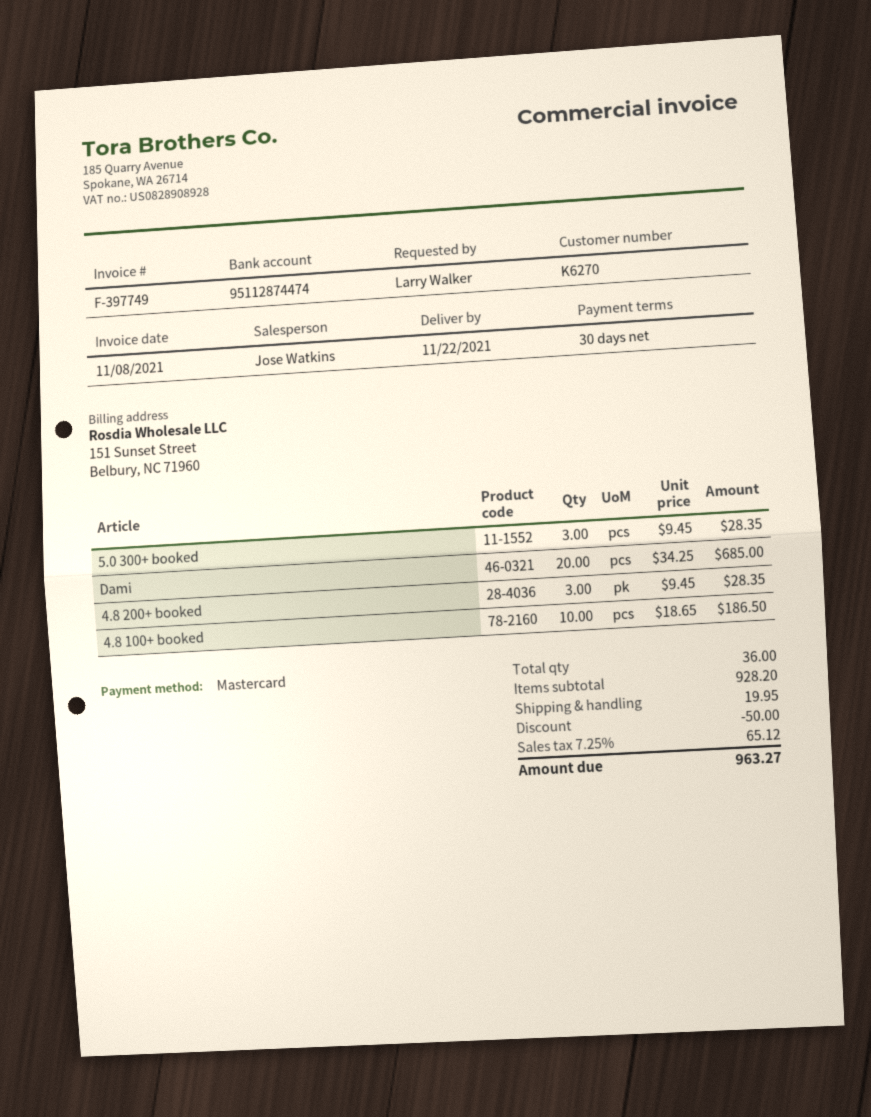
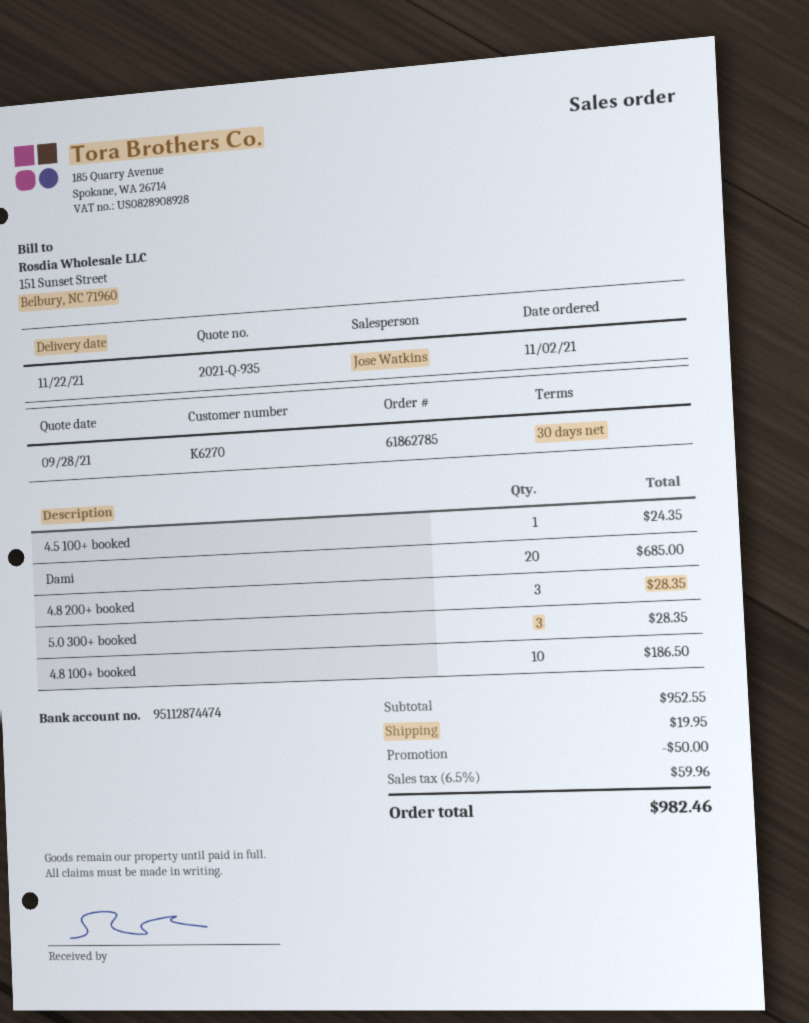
4.5 100+ booked: none -> 1 for 24.35
subtotal: 928.20 -> 952.55
tax: 7.25% = 65.12 -> 6.5% = 59.96
total: 963.27 -> 982.46

